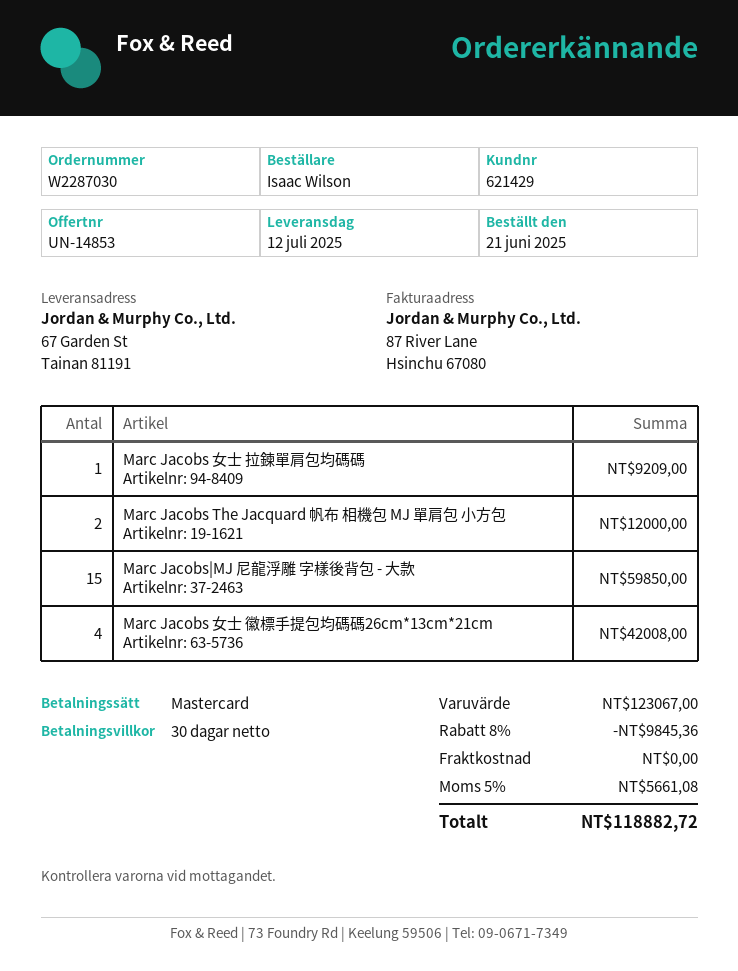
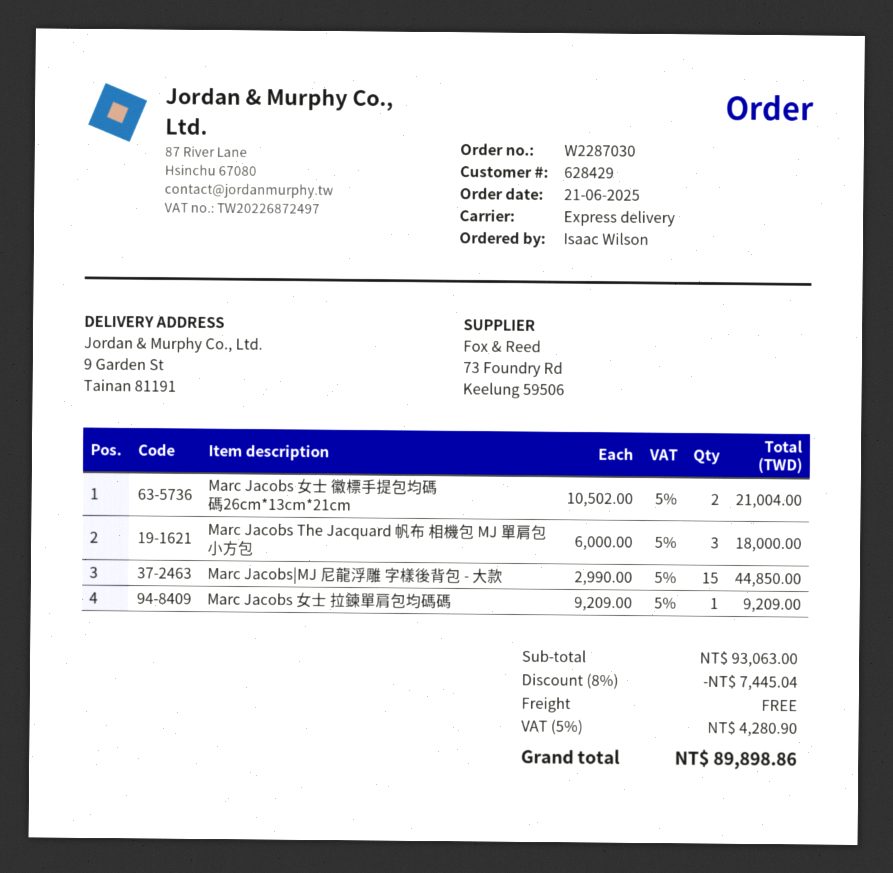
customer number: 621429 -> 628429
ship to: 67 Garden St, Tainan 81191 -> 9 Garden St, Tainan 81191
Marc Jacobs The Jacquard 帆布 相機包 MJ 單肩包 小方包: 2 for 12000.00 -> 3 for 18000.00
Marc Jacobs|MJ 尼龍浮雕 字樣後背包 - 大款: 15 for 59850.00 -> 15 for 44850.00
Marc Jacobs 女士 徽標手提包均碼碼26cm*13cm*21cm: 4 for 42008.00 -> 2 for 21004.00
subtotal: 123067.00 -> 93063.00
discount: 8% = 9845.36 -> 8% = 7445.04
tax: 5% = 5661.08 -> 5% = 4280.90
total: 118882.72 -> 89898.86

